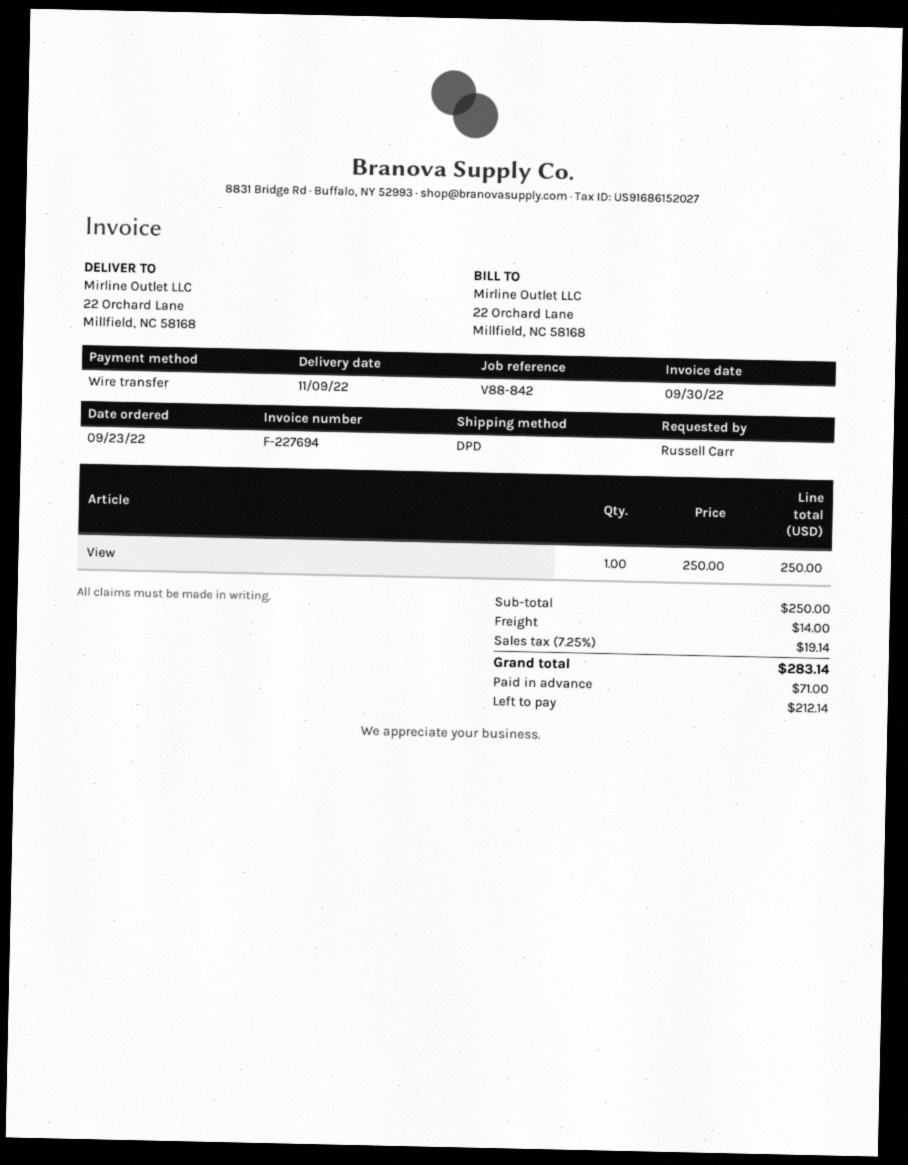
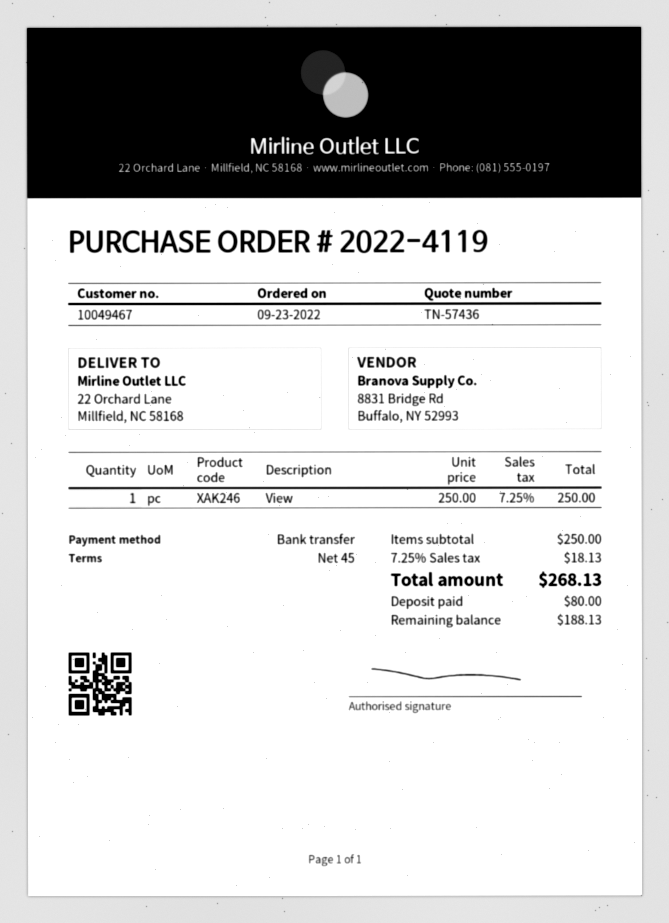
shipping: 14.00 -> none
tax: 7.25% = 19.14 -> 7.25% = 18.13
total: 283.14 -> 268.13
deposit: 71.00 -> 80.00
balance: 212.14 -> 188.13

